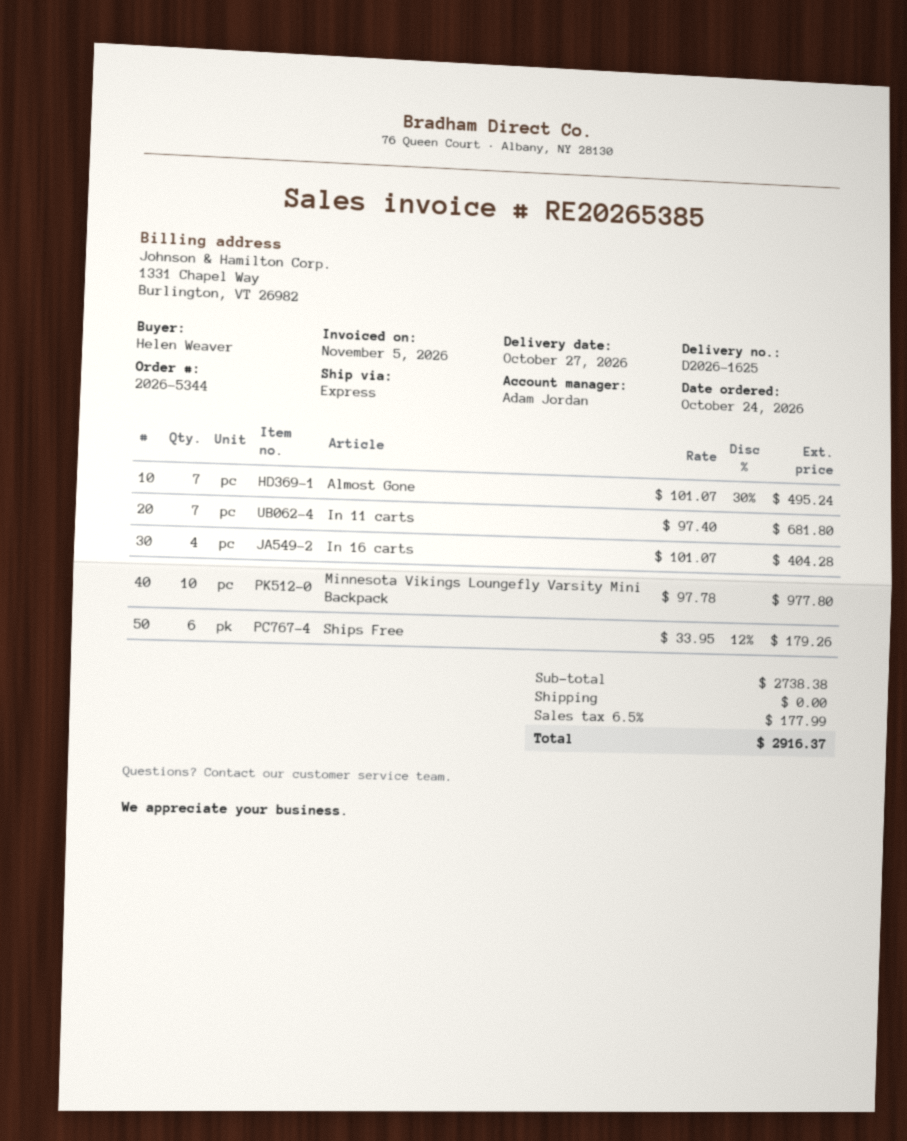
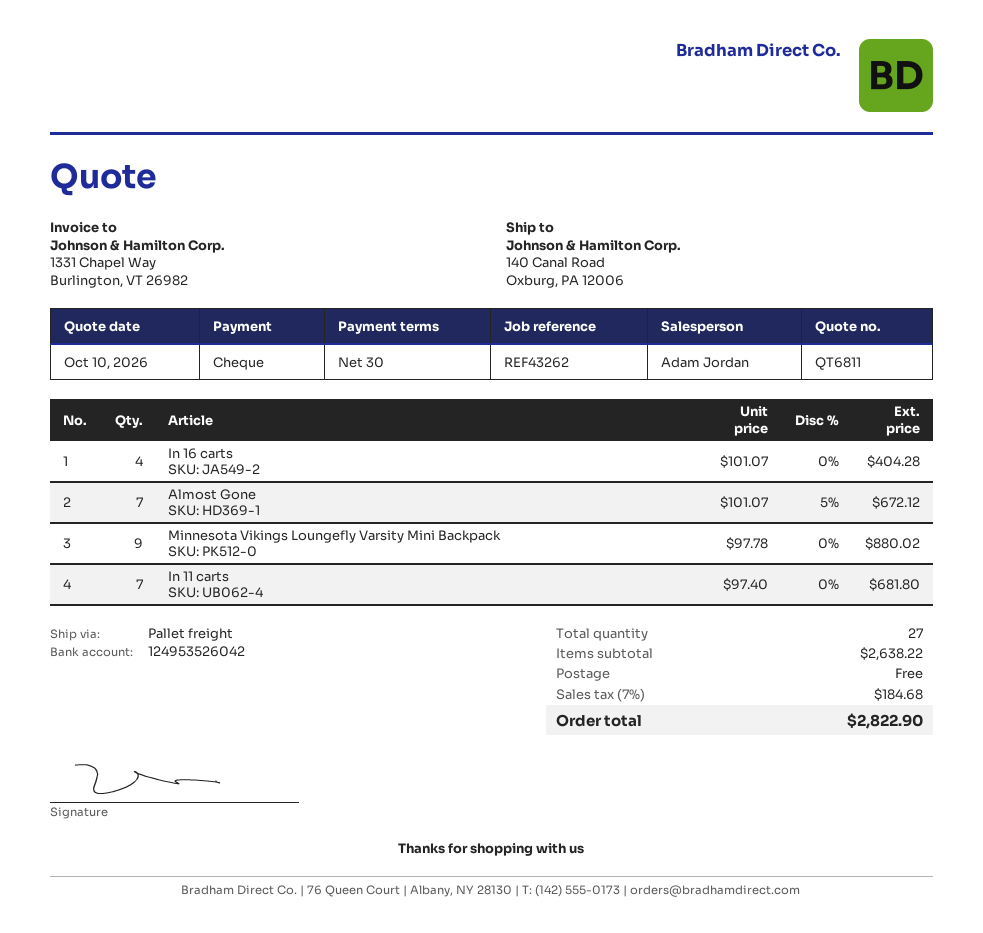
shipping method: express -> pallet freight
Almost Gone: 7 x 101.07 - 30% = 495.24 -> 7 x 101.07 - 5% = 672.12
Minnesota Vikings Loungefly Varsity Mini Backpack: 10 x 97.78 = 977.80 -> 9 x 97.78 = 880.02
Ships Free: 6 x 33.95 - 12% = 179.26 -> none
subtotal: 2738.38 -> 2638.22
tax: 6.5% = 177.99 -> 7% = 184.68
total: 2916.37 -> 2822.90

